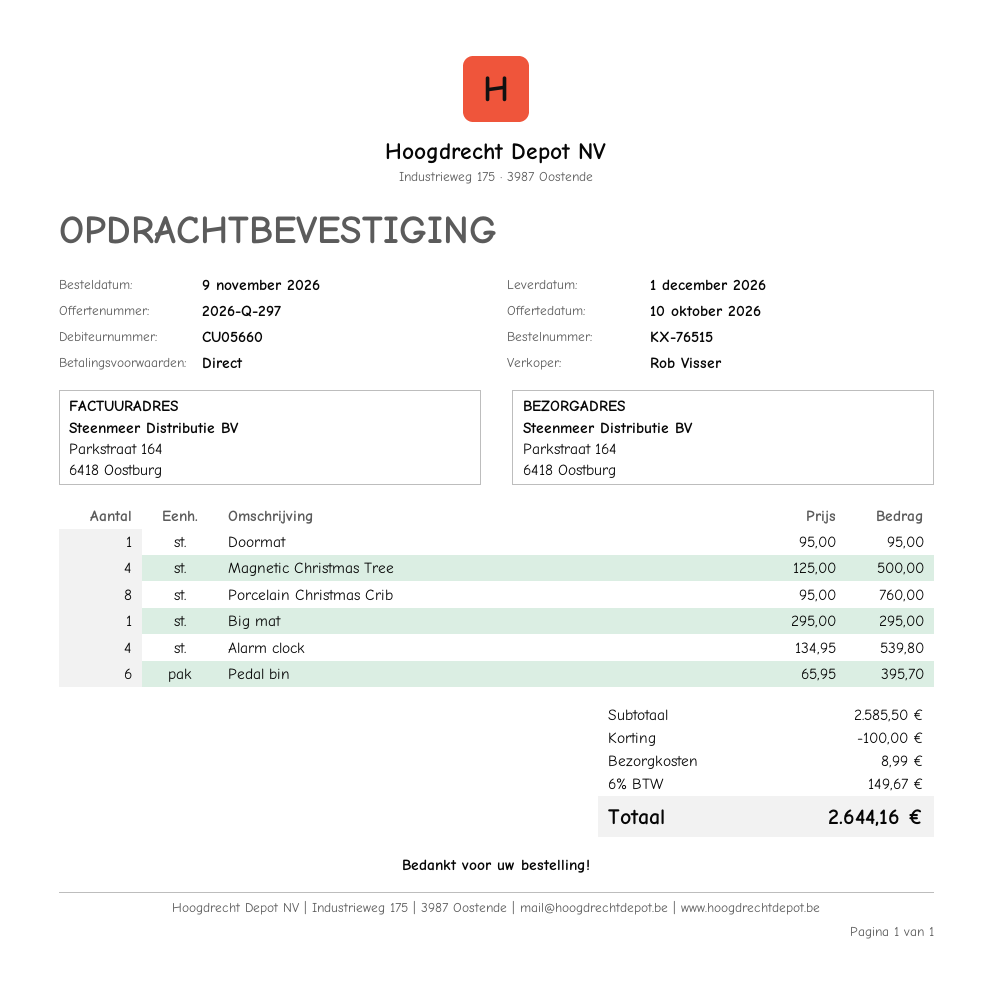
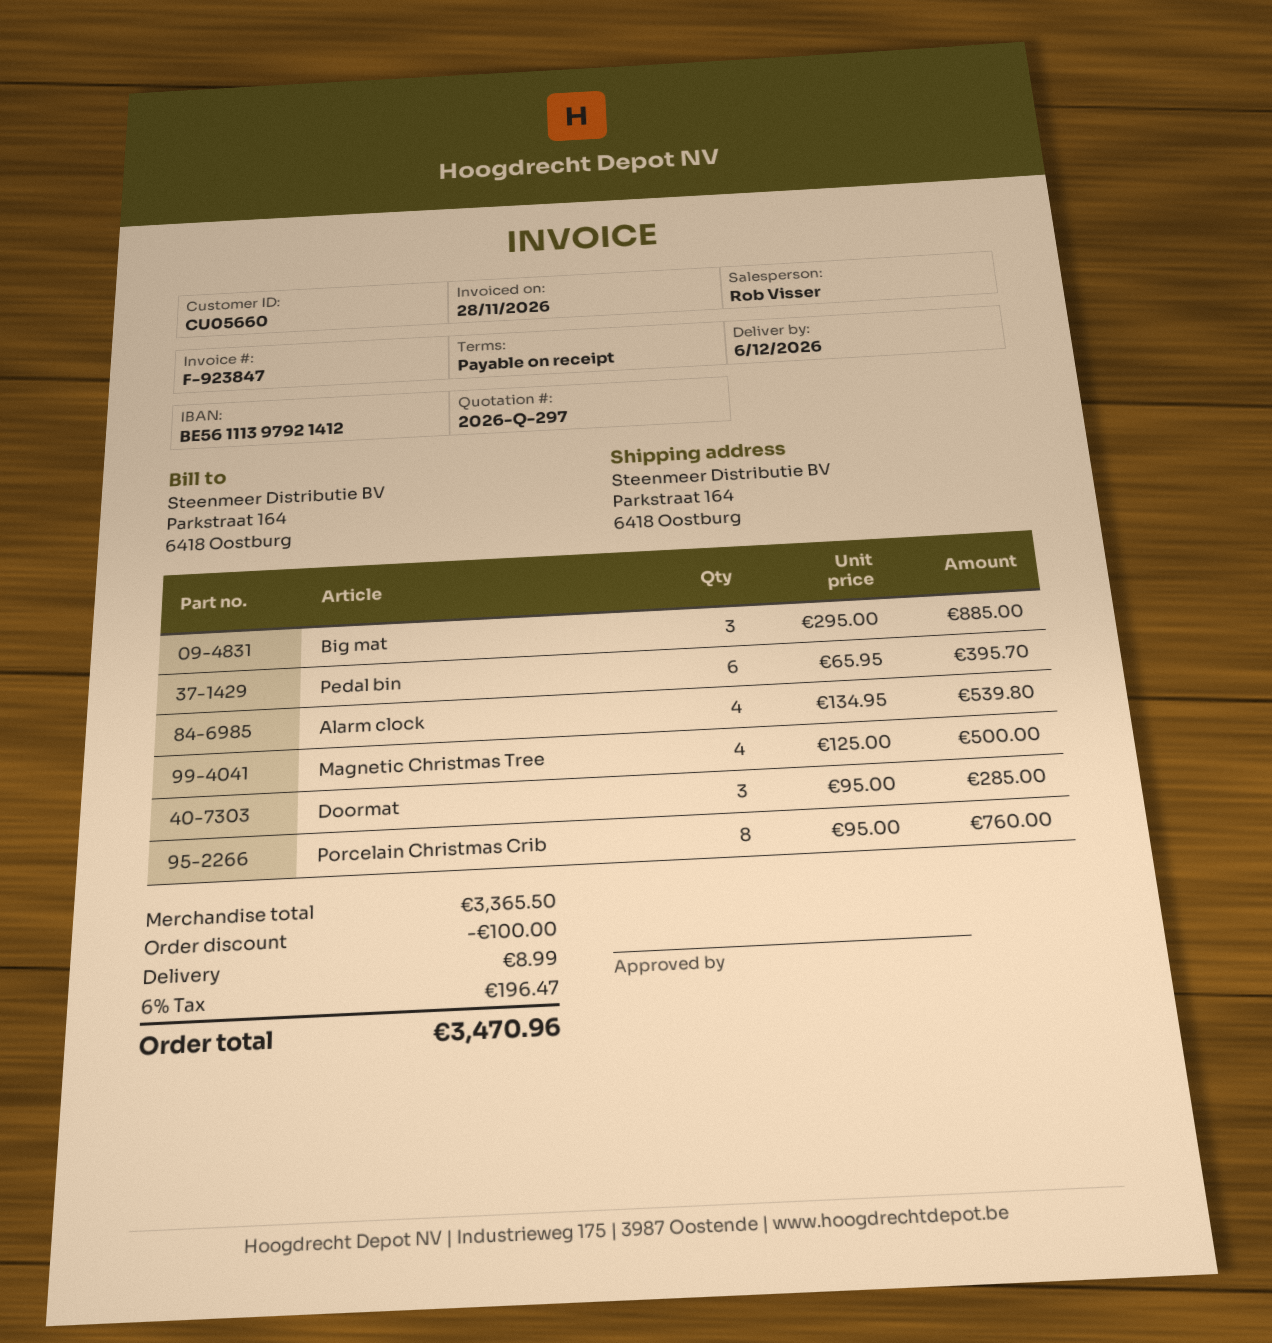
delivery date: 2026-12-01 -> 2026-12-06
Doormat: 1 x 95.00 = 95.00 -> 3 x 95.00 = 285.00
Big mat: 1 x 295.00 = 295.00 -> 3 x 295.00 = 885.00
subtotal: 2585.50 -> 3365.50
tax: 6% = 149.67 -> 6% = 196.47
total: 2644.16 -> 3470.96

